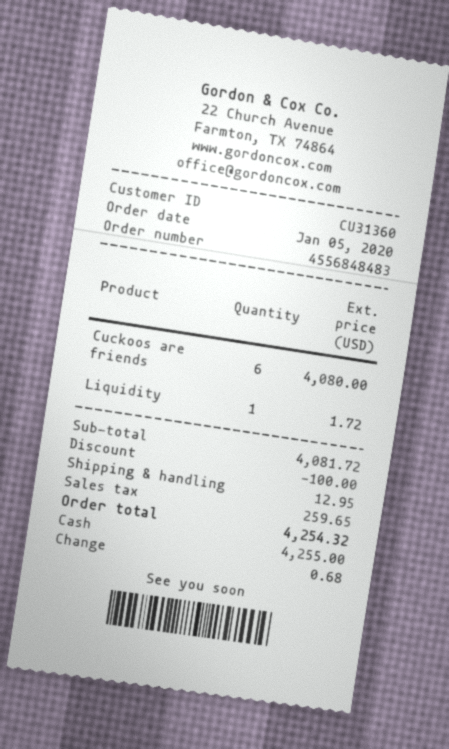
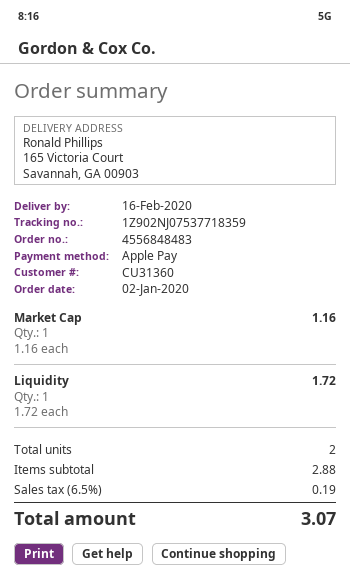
order date: 2020-01-05 -> 2020-01-02
payment method: cash -> Apple Pay
Cuckoos are friends: 6 for 4080.00 -> none
Market Cap: none -> 1 for 1.16
subtotal: 4081.72 -> 2.88
discount: 100.00 -> none
shipping: 12.95 -> none
tax: 259.65 -> 0.19
total: 4254.32 -> 3.07

